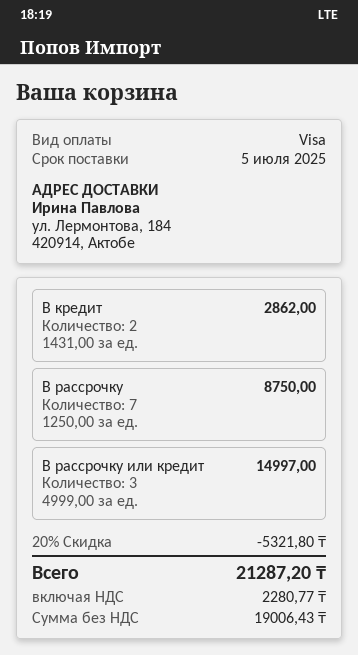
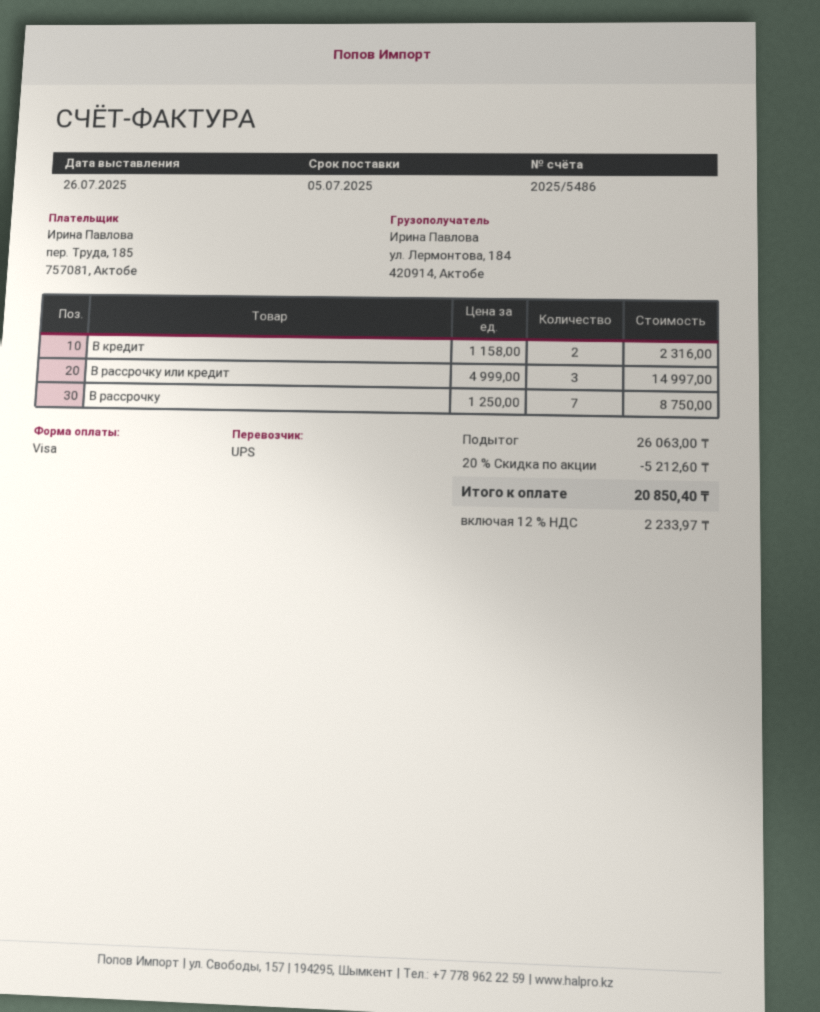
В кредит: 2 x 1431.00 = 2862.00 -> 2 x 1158.00 = 2316.00
discount: 20% = 5321.80 -> 20% = 5212.60
tax: 2280.77 -> 2233.97
total: 21287.20 -> 20850.40

